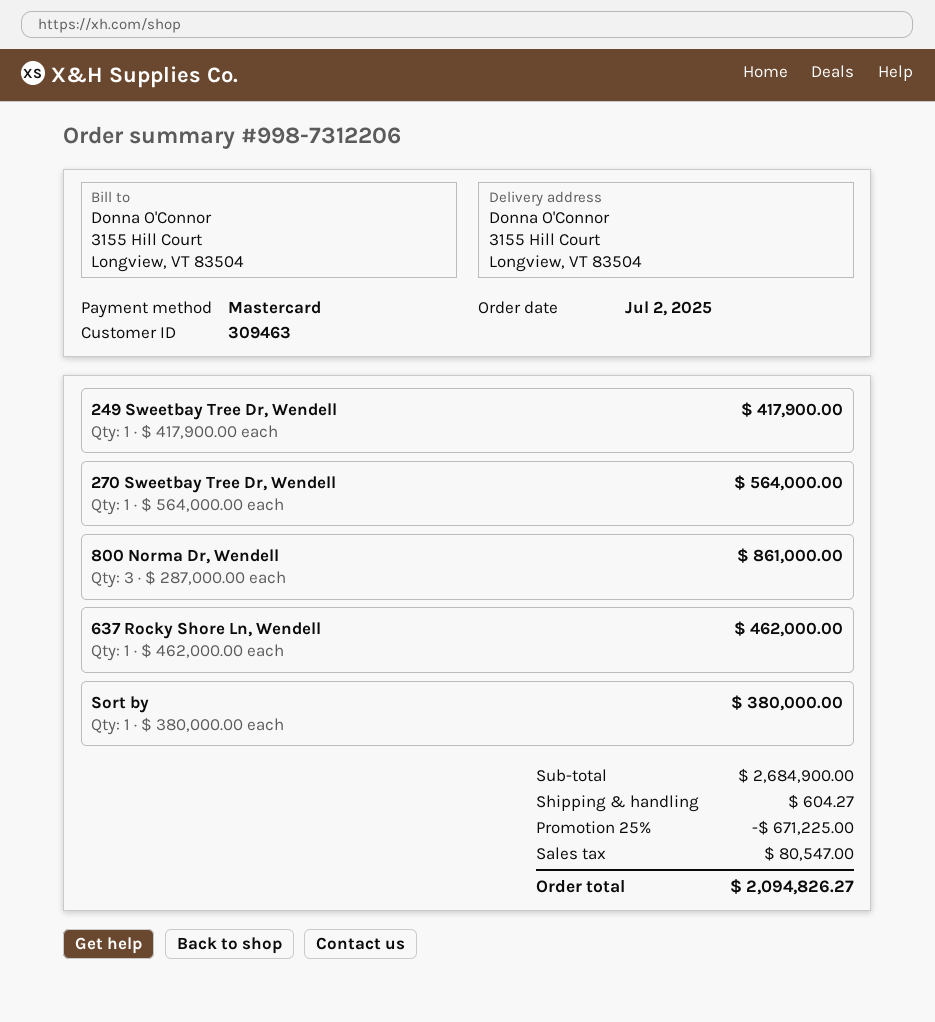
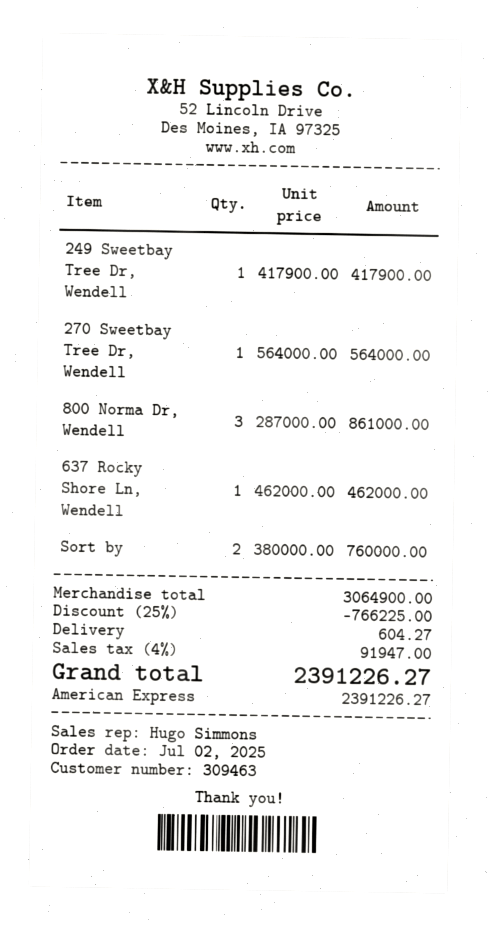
payment method: Mastercard -> American Express
Sort by: 1 x 380000.00 = 380000.00 -> 2 x 380000.00 = 760000.00
subtotal: 2684900.00 -> 3064900.00
discount: 25% = 671225.00 -> 25% = 766225.00
tax: 80547.00 -> 91947.00
total: 2094826.27 -> 2391226.27

